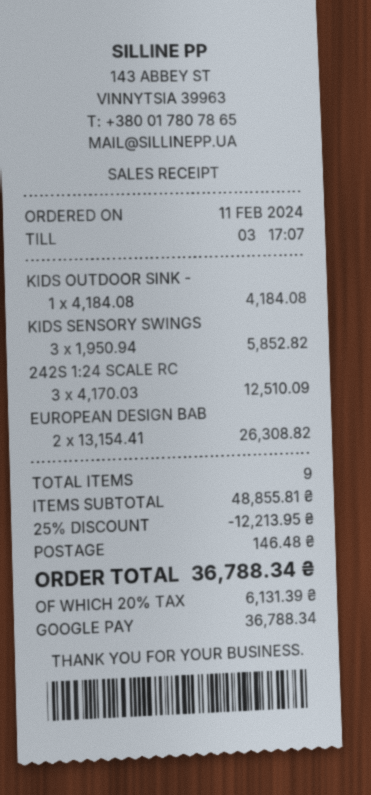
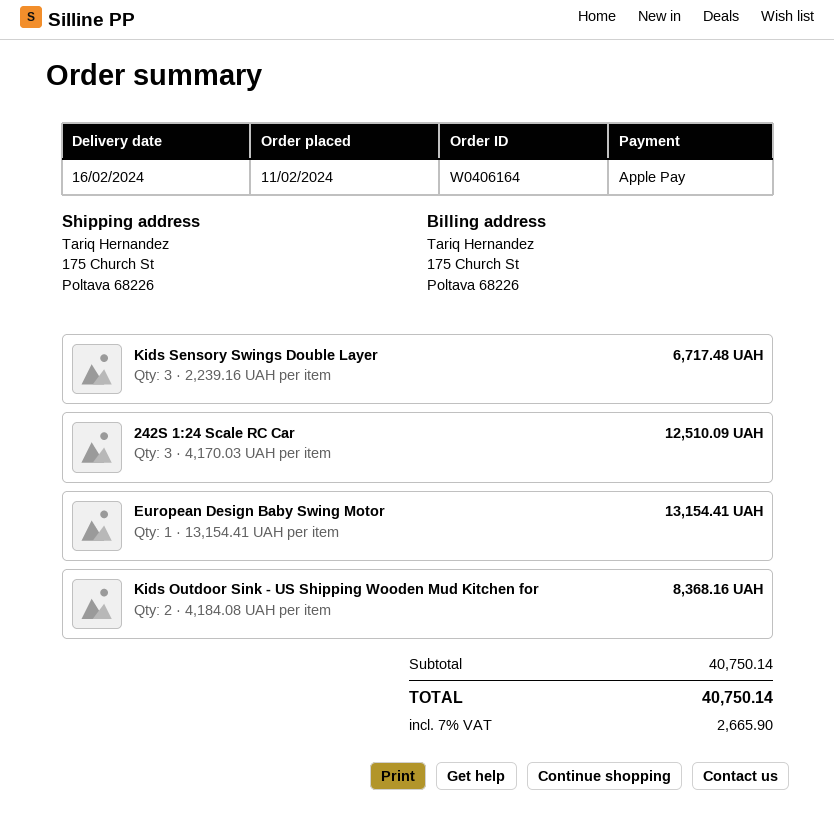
payment method: Google Pay -> Apple Pay
KIDS OUTDOOR SINK -: 1 x 4184.08 = 4184.08 -> 2 x 4184.08 = 8368.16
KIDS SENSORY SWINGS: 3 x 1950.94 = 5852.82 -> 3 x 2239.16 = 6717.48
EUROPEAN DESIGN BAB: 2 x 13154.41 = 26308.82 -> 1 x 13154.41 = 13154.41
subtotal: 48855.81 -> 40750.14
discount: 25% = 12213.95 -> none
shipping: 146.48 -> none
tax: 20% = 6131.39 -> 7% = 2665.90
total: 36788.34 -> 40750.14

